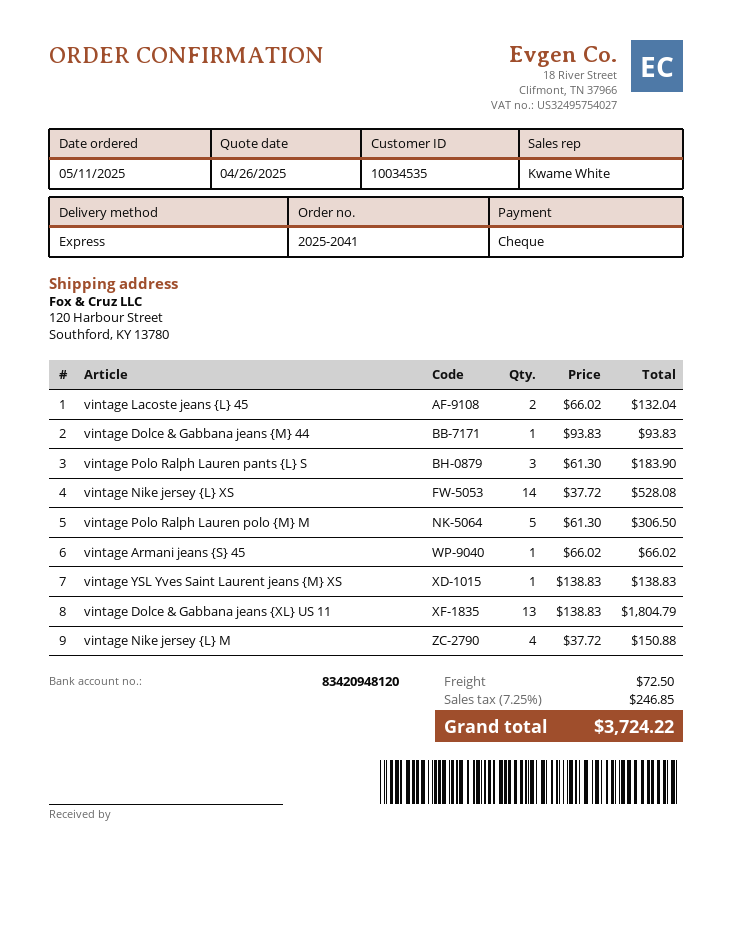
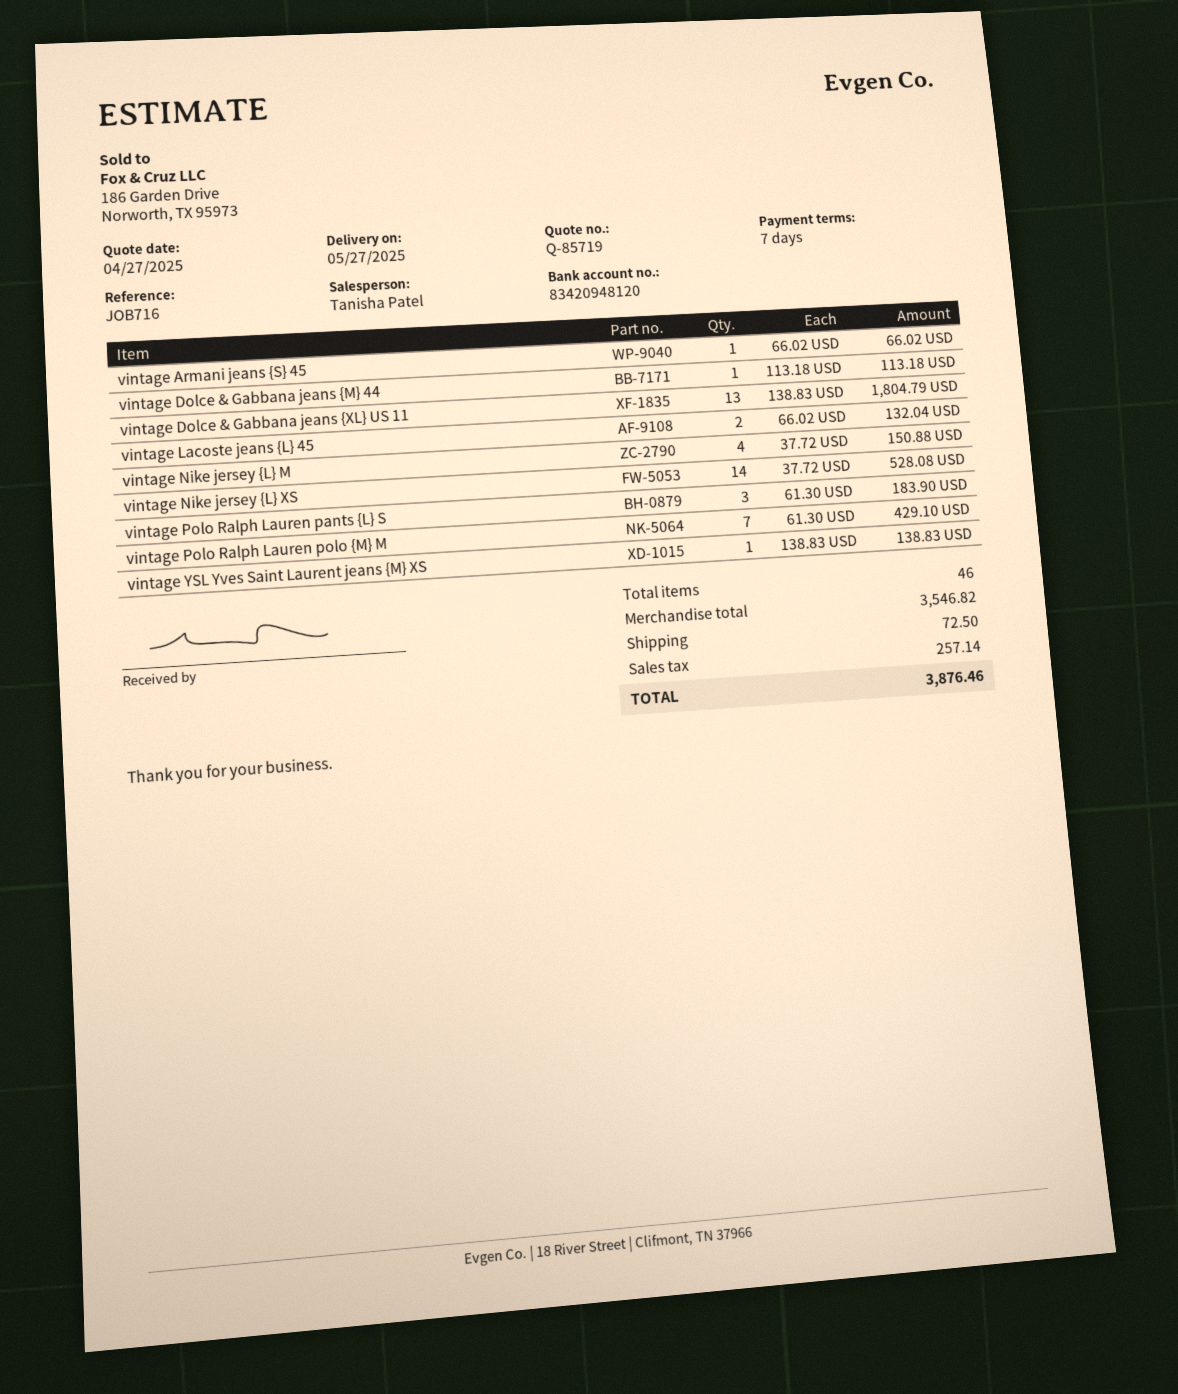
quote date: 2025-04-26 -> 2025-04-27
sales rep: Kwame White -> Tanisha Patel
vintage Dolce & Gabbana jeans {M} 44: 1 x 93.83 = 93.83 -> 1 x 113.18 = 113.18
vintage Polo Ralph Lauren polo {M} M: 5 x 61.30 = 306.50 -> 7 x 61.30 = 429.10
tax: 246.85 -> 257.14
total: 3724.22 -> 3876.46

